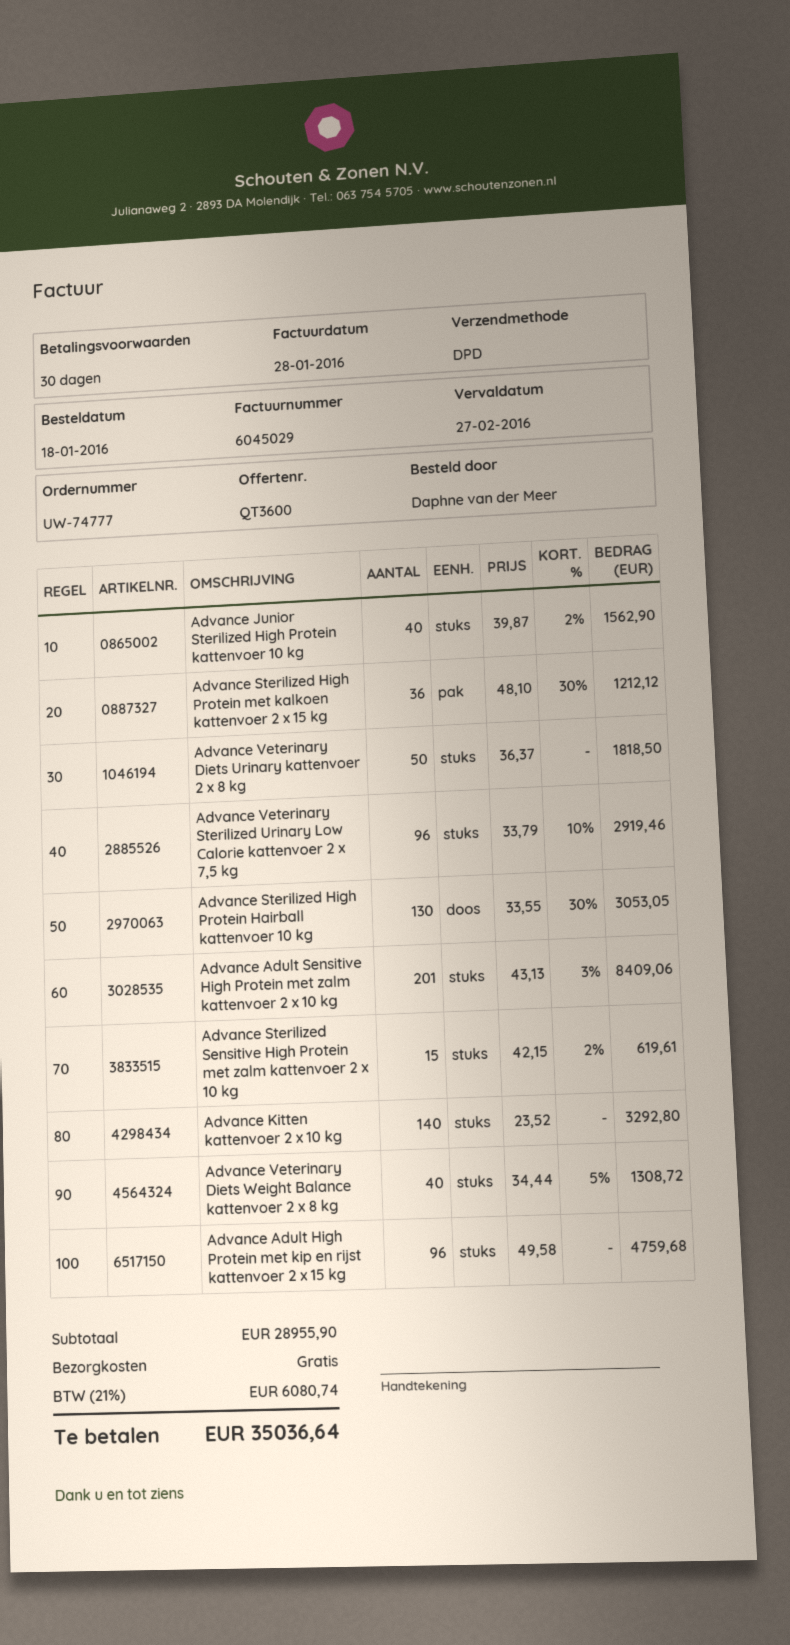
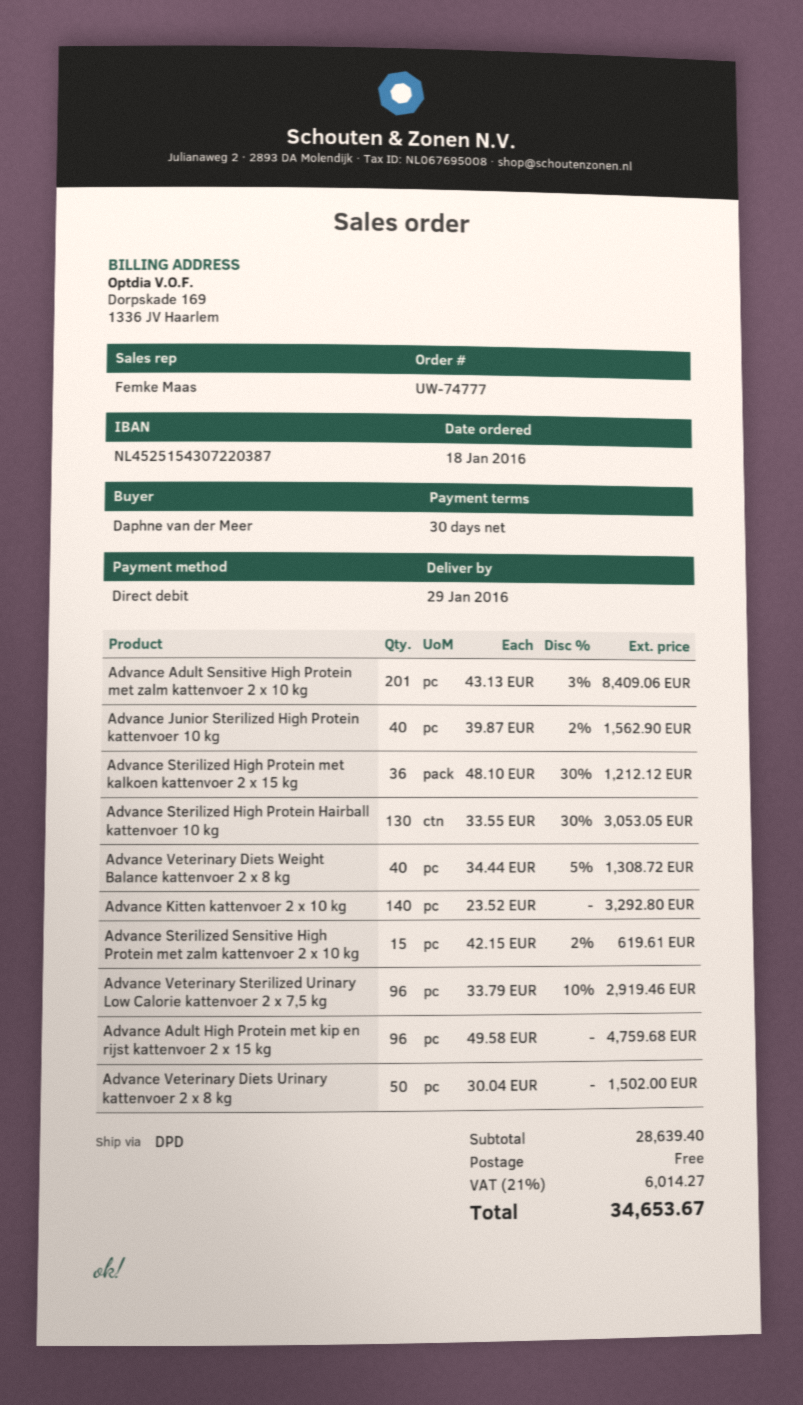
Advance Veterinary Diets Urinary kattenvoer 2 x 8 kg: 50 x 36.37 = 1818.50 -> 50 x 30.04 = 1502.00
subtotal: 28955.90 -> 28639.40
tax: 21% = 6080.74 -> 21% = 6014.27
total: 35036.64 -> 34653.67

